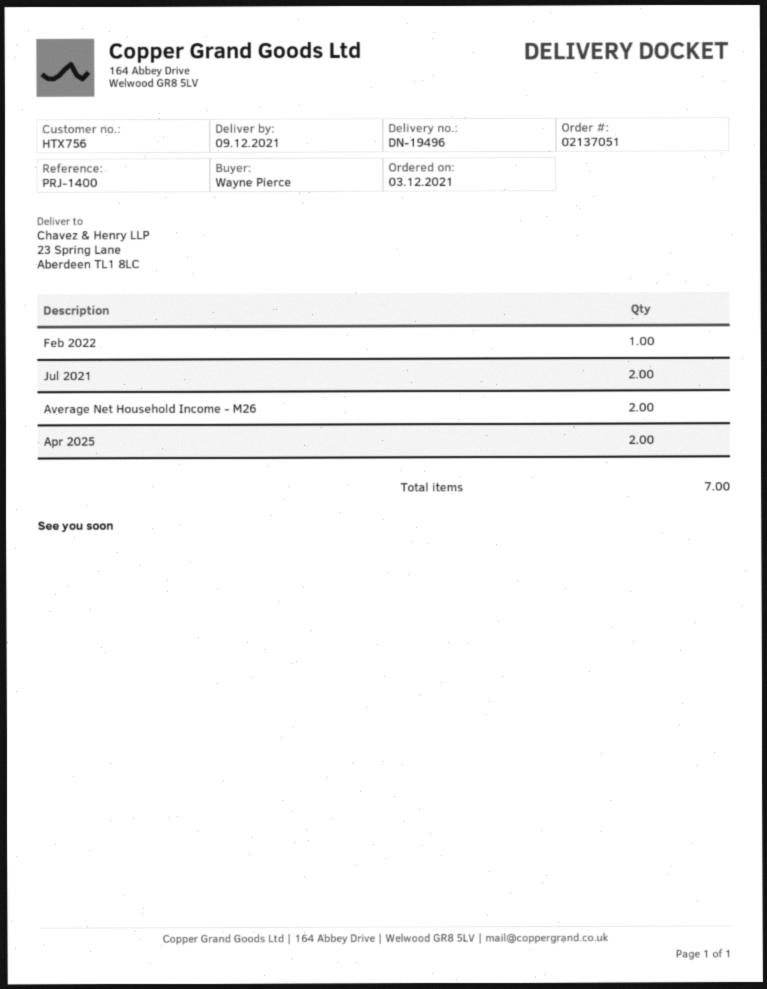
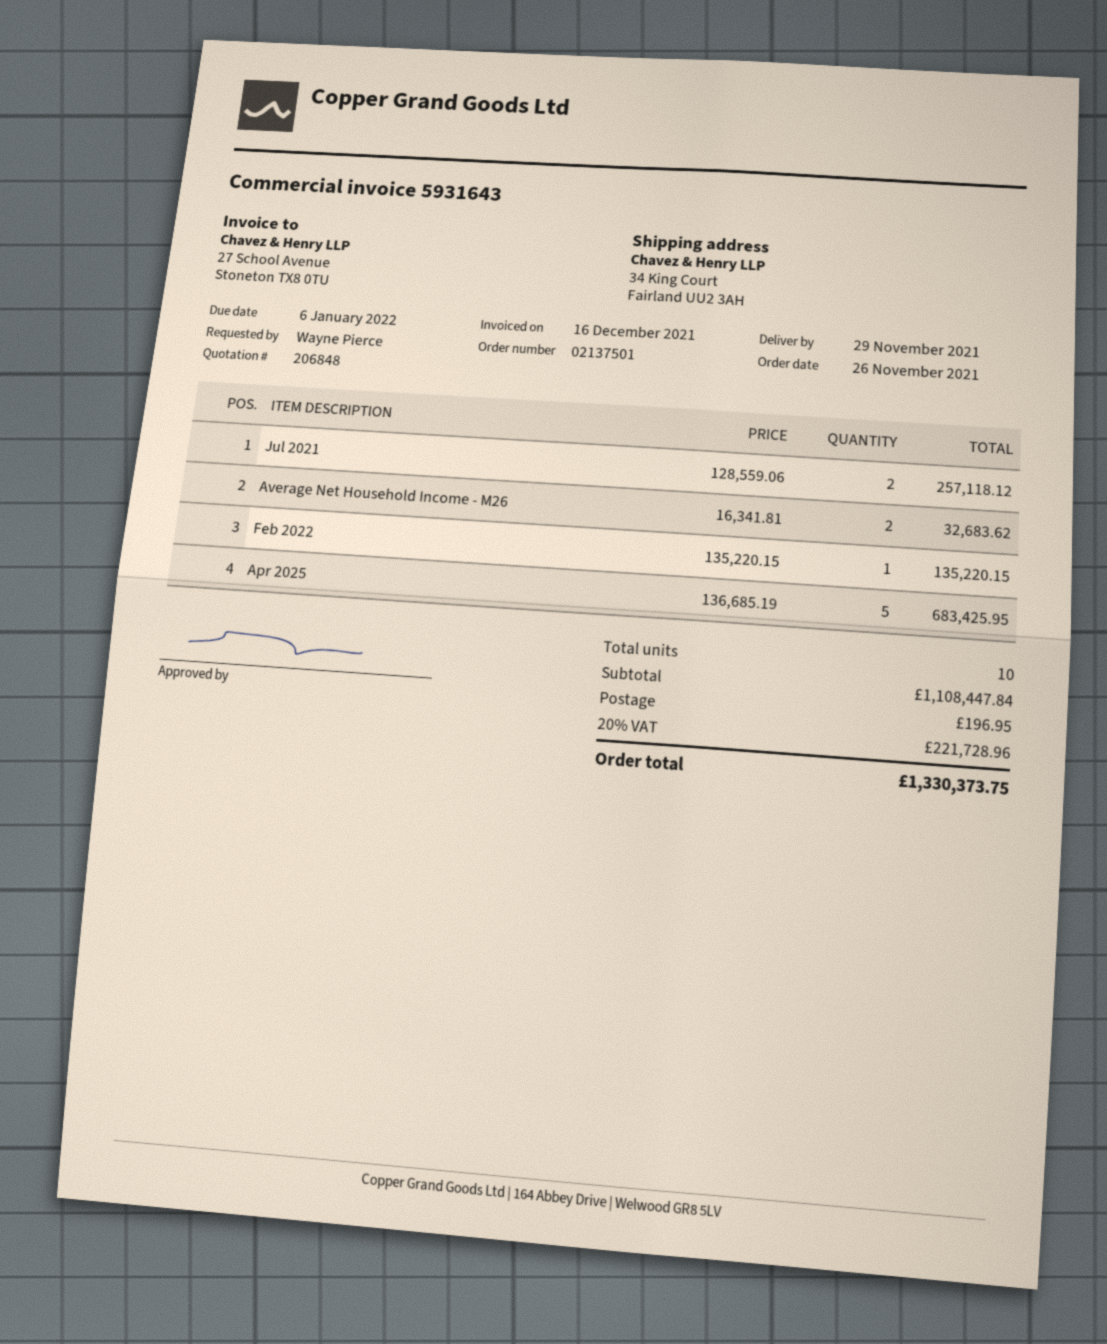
order number: 02137051 -> 02137501
order date: 2021-12-03 -> 2021-11-26
delivery date: 2021-12-09 -> 2021-11-29
ship to: 23 Spring Lane, Aberdeen TL1 8LC -> 34 King Court, Fairland UU2 3AH
Apr 2025: 2 -> 5
total quantity: 7 -> 10

